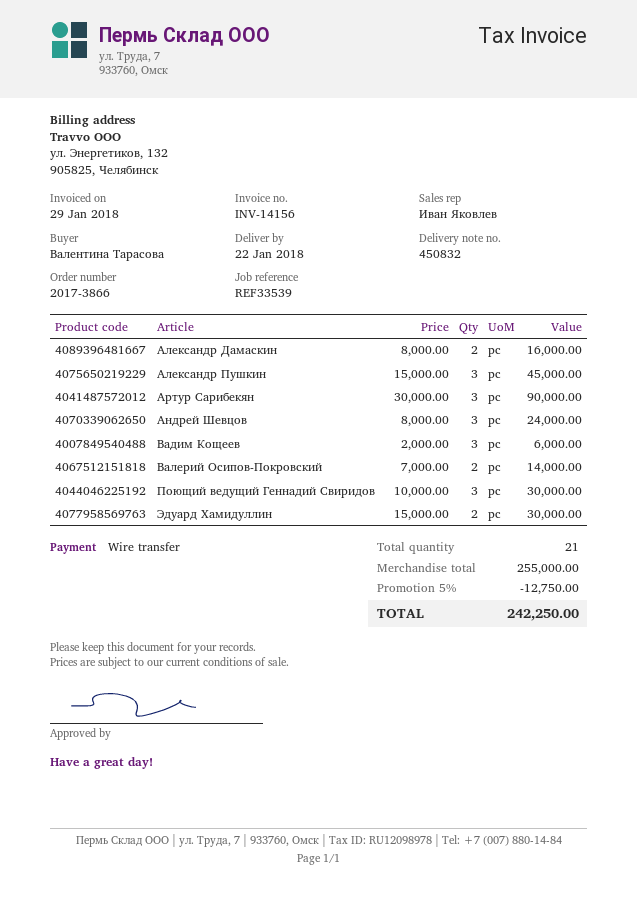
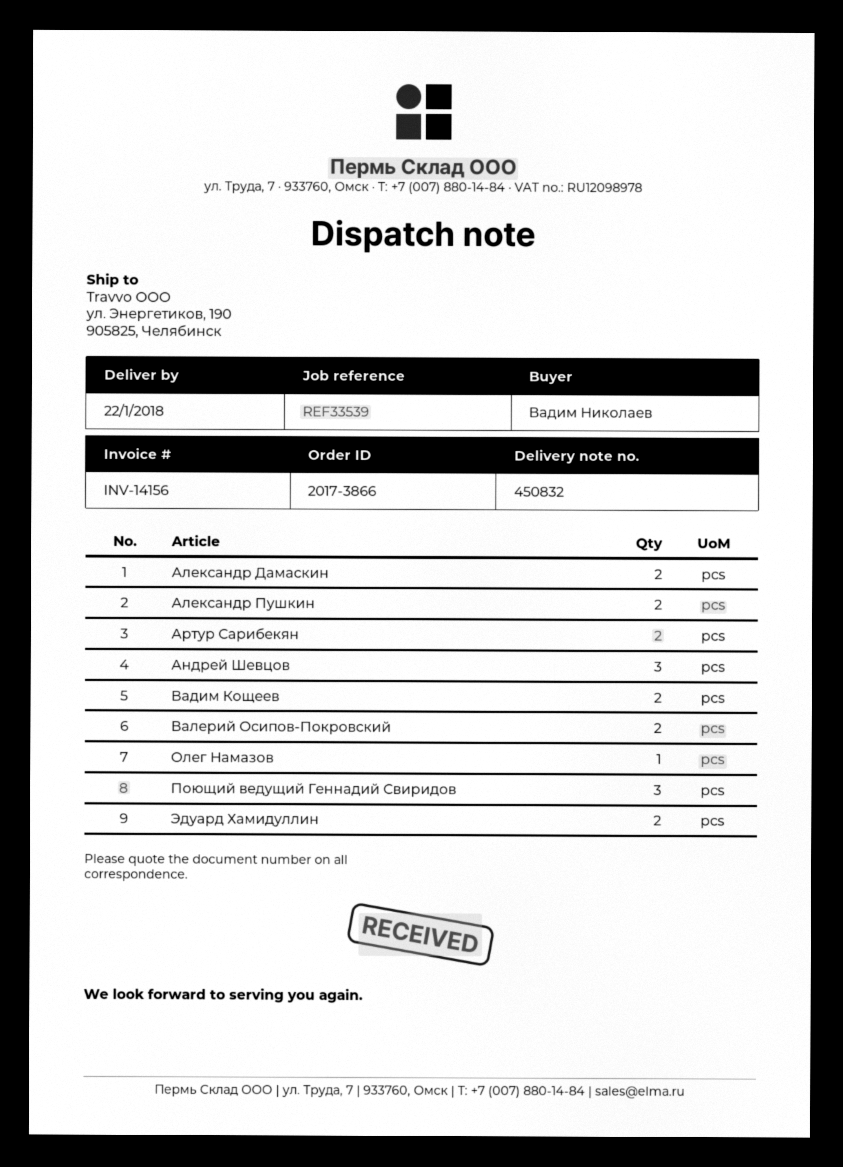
ordered by: Валентина Тарасова -> Вадим Николаев
Александр Пушкин: 3 -> 2
Артур Сарибекян: 3 -> 2
Вадим Кощеев: 3 -> 2
Олег Намазов: none -> 1

